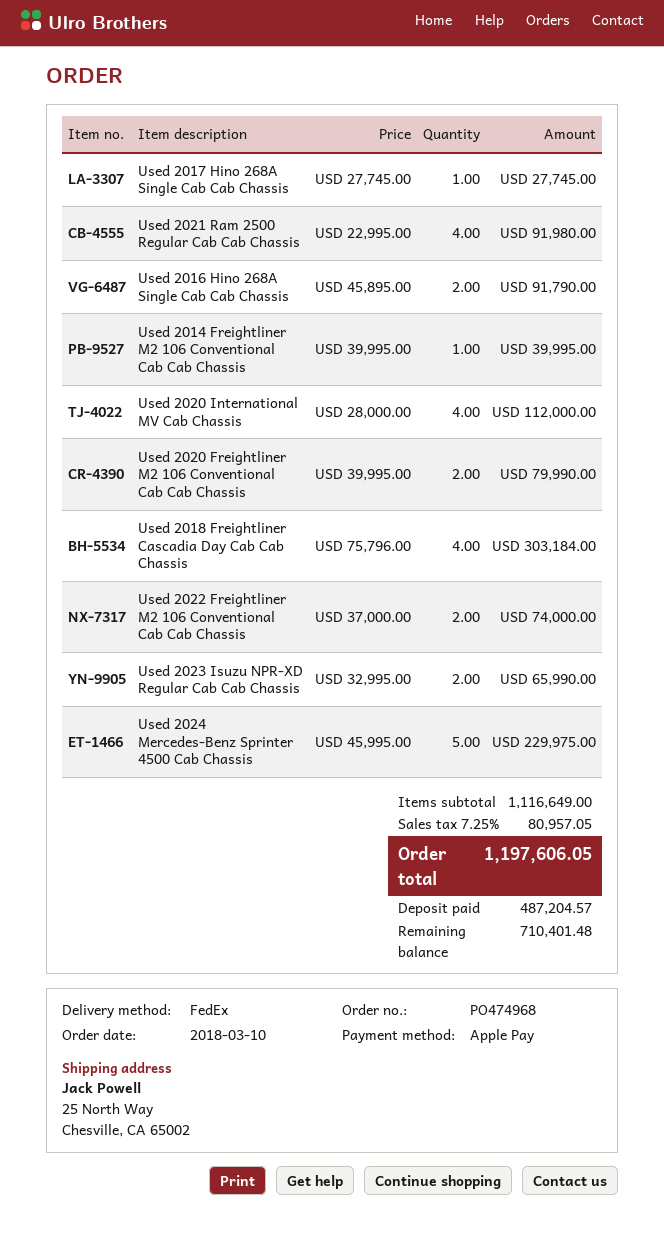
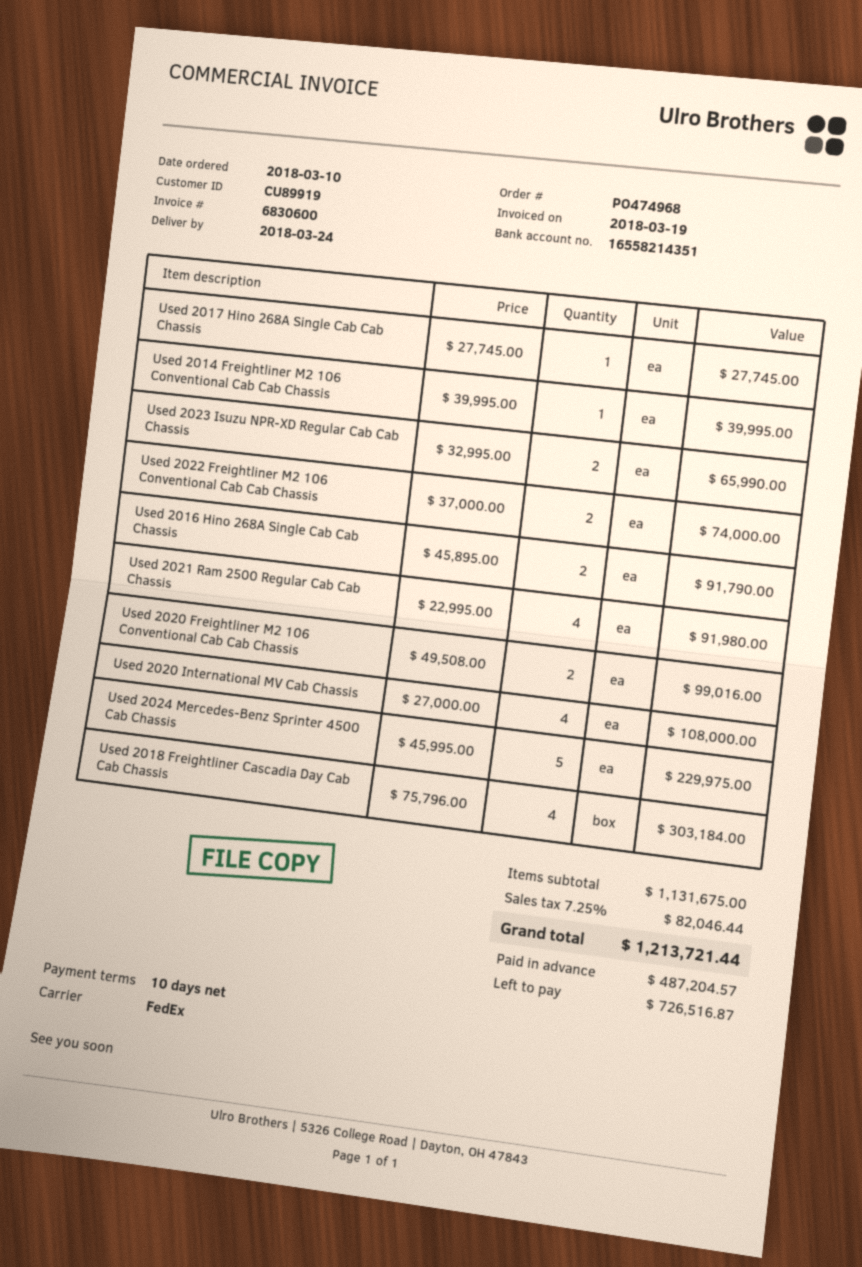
Used 2020 International MV Cab Chassis: 4 x 28000.00 = 112000.00 -> 4 x 27000.00 = 108000.00
Used 2020 Freightliner M2 106 Conventional Cab Cab Chassis: 2 x 39995.00 = 79990.00 -> 2 x 49508.00 = 99016.00
subtotal: 1116649.00 -> 1131675.00
tax: 7.25% = 80957.05 -> 7.25% = 82046.44
total: 1197606.05 -> 1213721.44
balance: 710401.48 -> 726516.87

